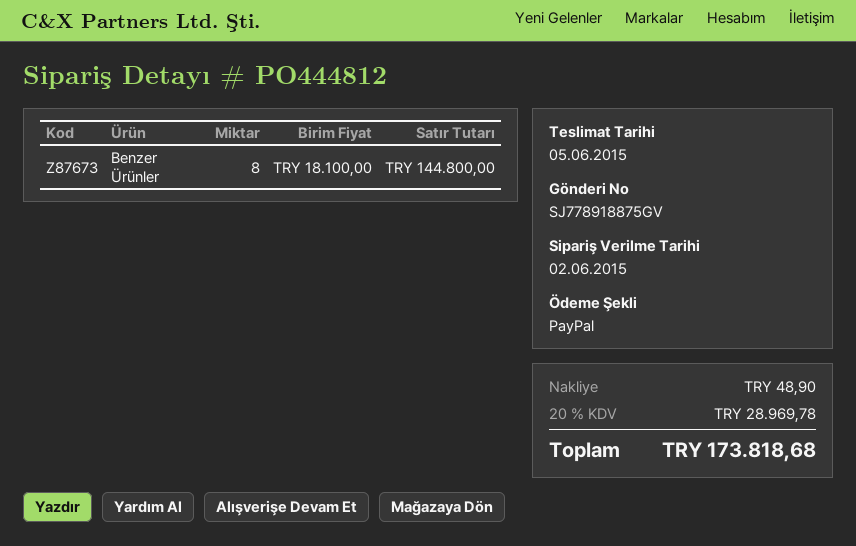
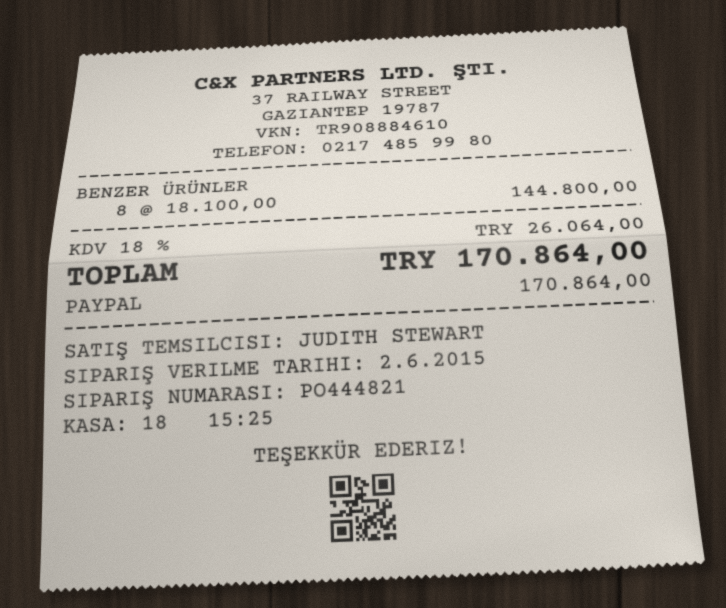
order number: PO444812 -> PO444821
shipping: 48.90 -> none
tax: 20% = 28969.78 -> 18% = 26064.00
total: 173818.68 -> 170864.00

